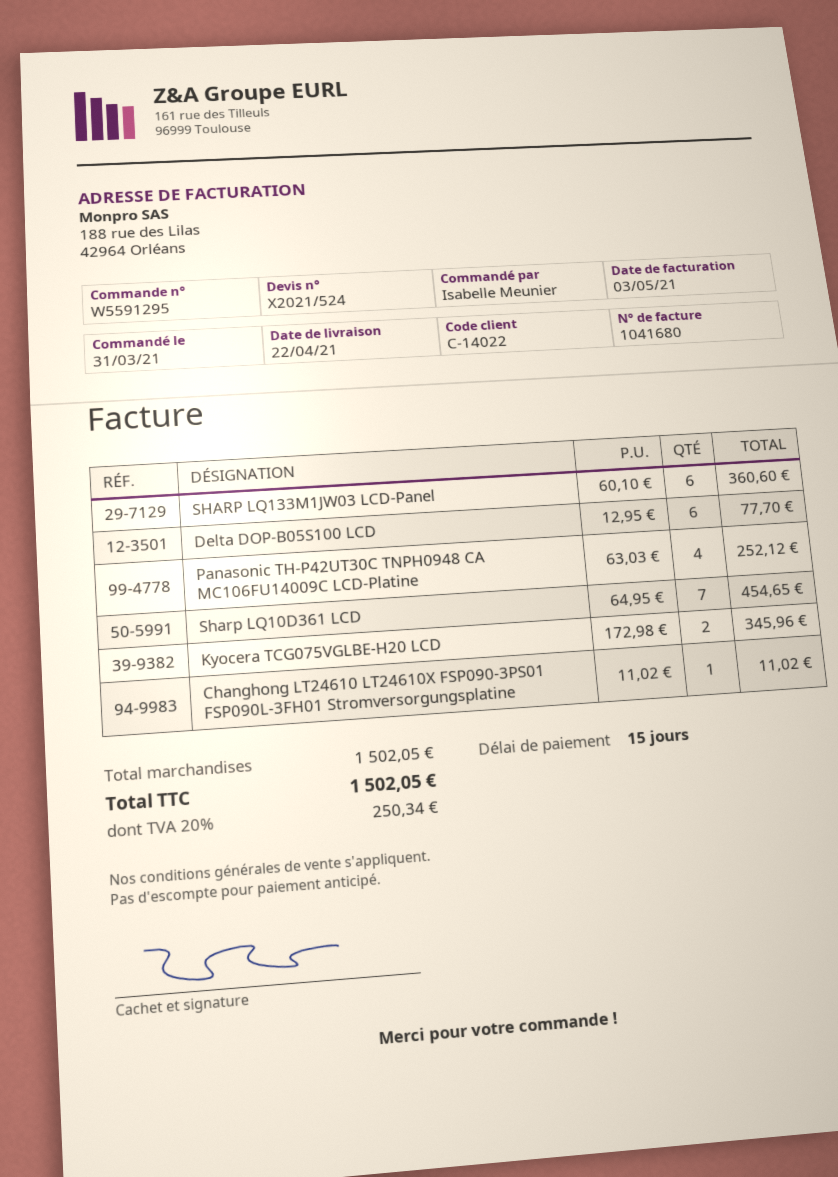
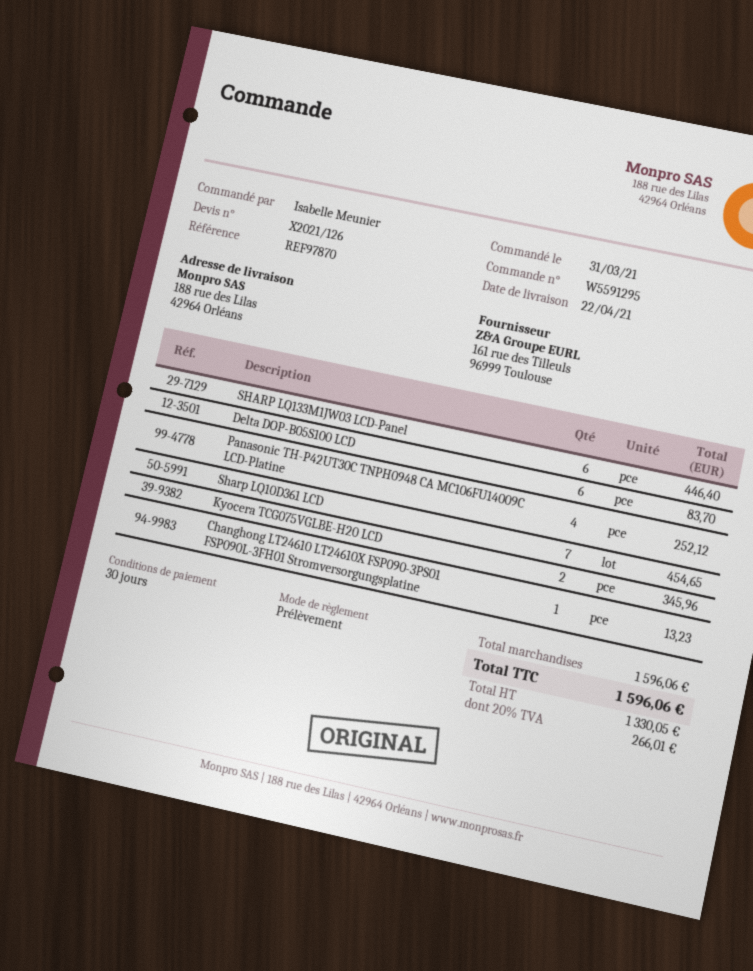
quote number: X2021/524 -> X2021/126
payment terms: 15 days -> 30 days
SHARP LQ133M1JW03 LCD-Panel: 6 for 360.60 -> 6 for 446.40
Delta DOP-B05S100 LCD: 6 for 77.70 -> 6 for 83.70
Changhong LT24610 LT24610X FSP090-3PS01 FSP090L-3FH01 Stromversorgungsplatine: 1 for 11.02 -> 1 for 13.23
subtotal: 1502.05 -> 1596.06
tax: 20% = 250.34 -> 20% = 266.01
total: 1502.05 -> 1596.06

